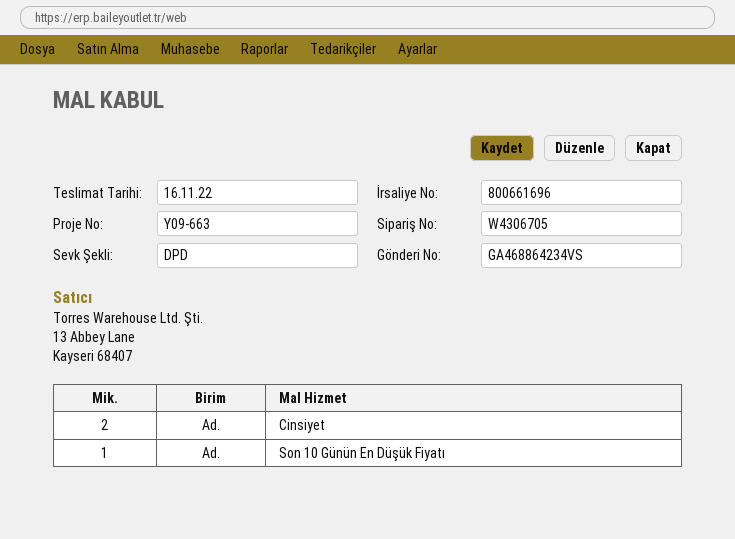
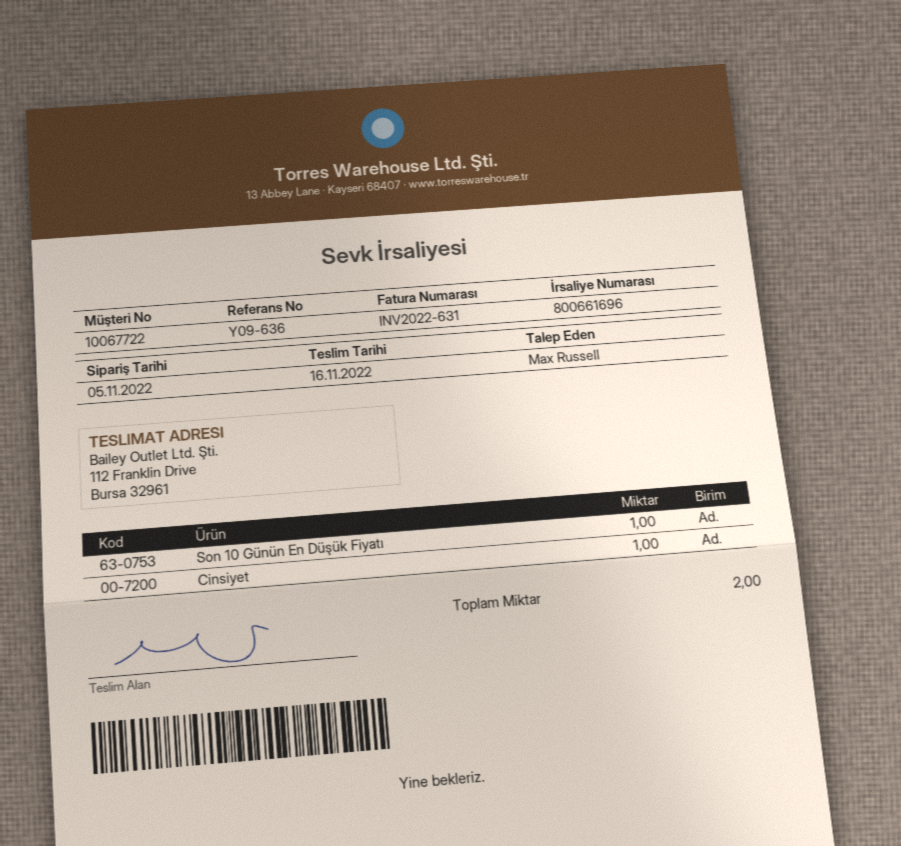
reference: Y09-663 -> Y09-636
Cinsiyet: 2 -> 1

